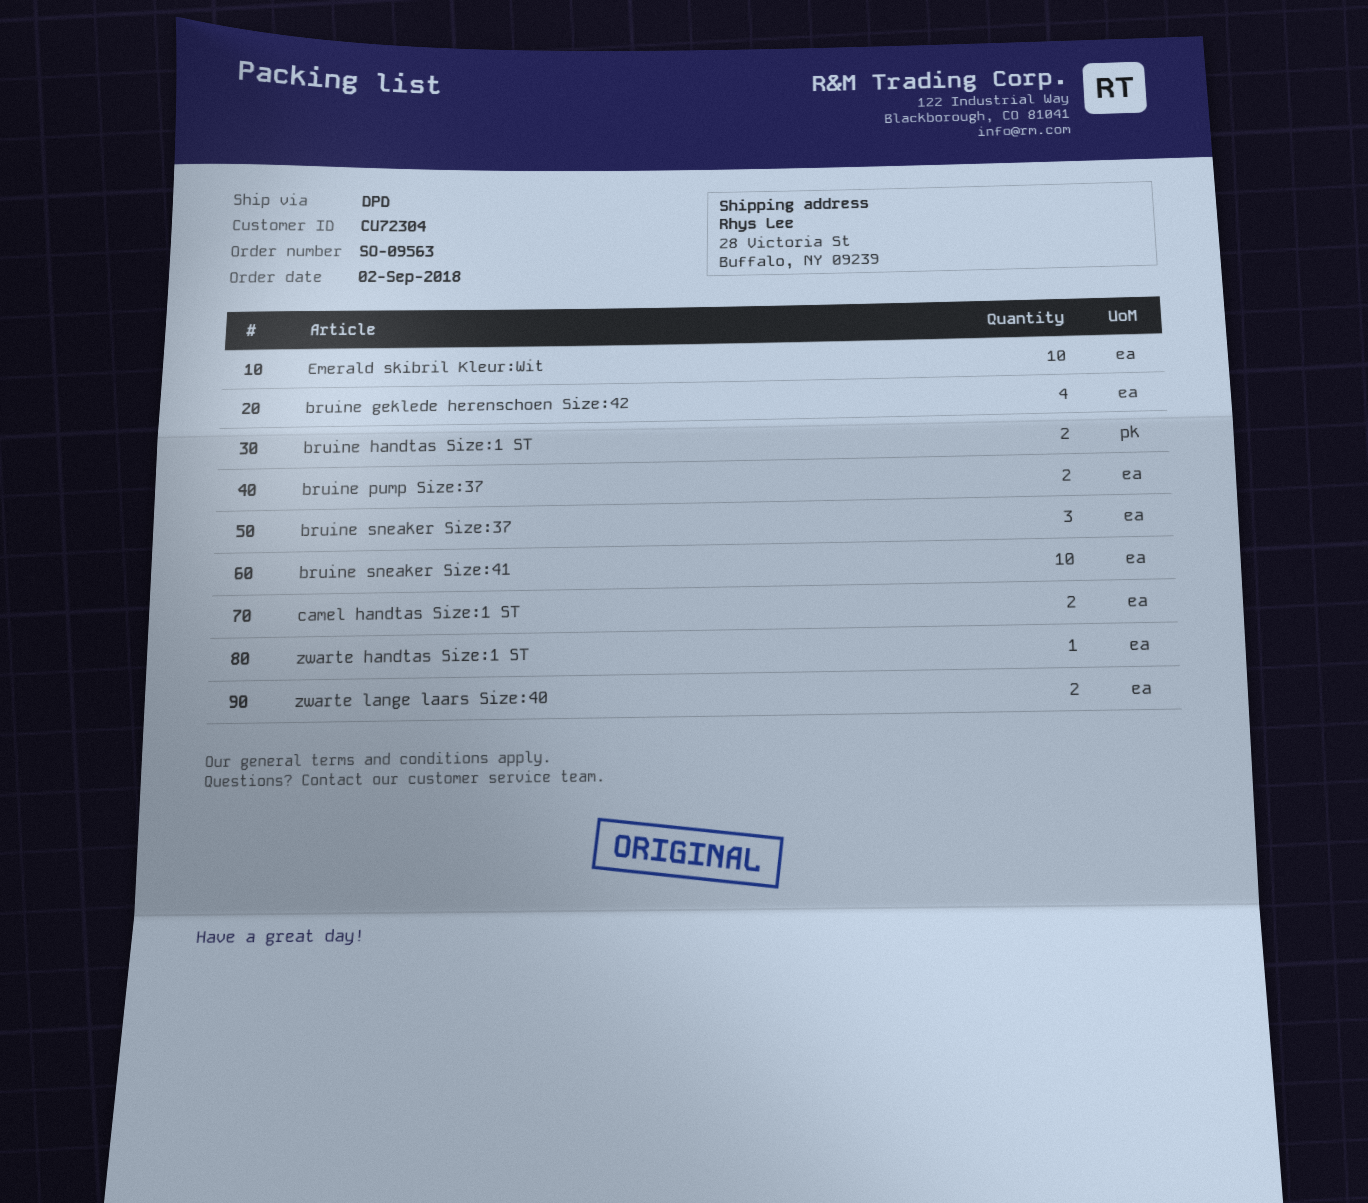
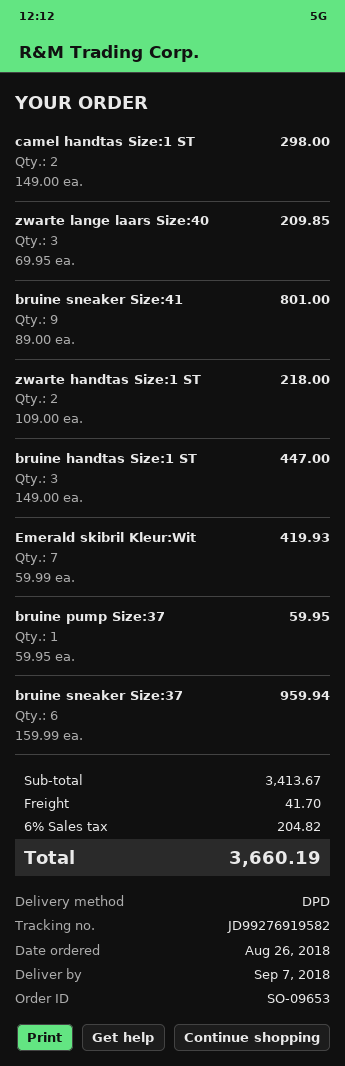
order number: SO-09563 -> SO-09653
order date: 2018-09-02 -> 2018-08-26
Emerald skibril Kleur:Wit: 10 -> 7
bruine geklede herenschoen Size:42: 4 -> none
bruine handtas Size:1 ST: 2 -> 3
bruine pump Size:37: 2 -> 1
bruine sneaker Size:37: 3 -> 6
bruine sneaker Size:41: 10 -> 9
zwarte handtas Size:1 ST: 1 -> 2
zwarte lange laars Size:40: 2 -> 3

